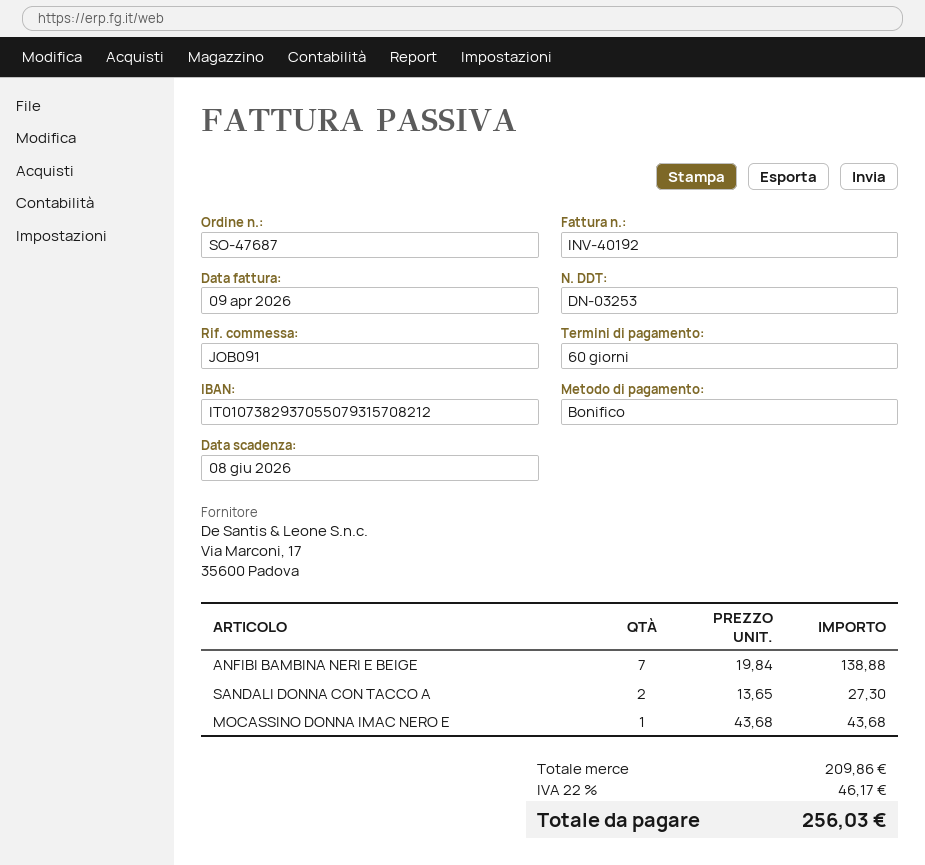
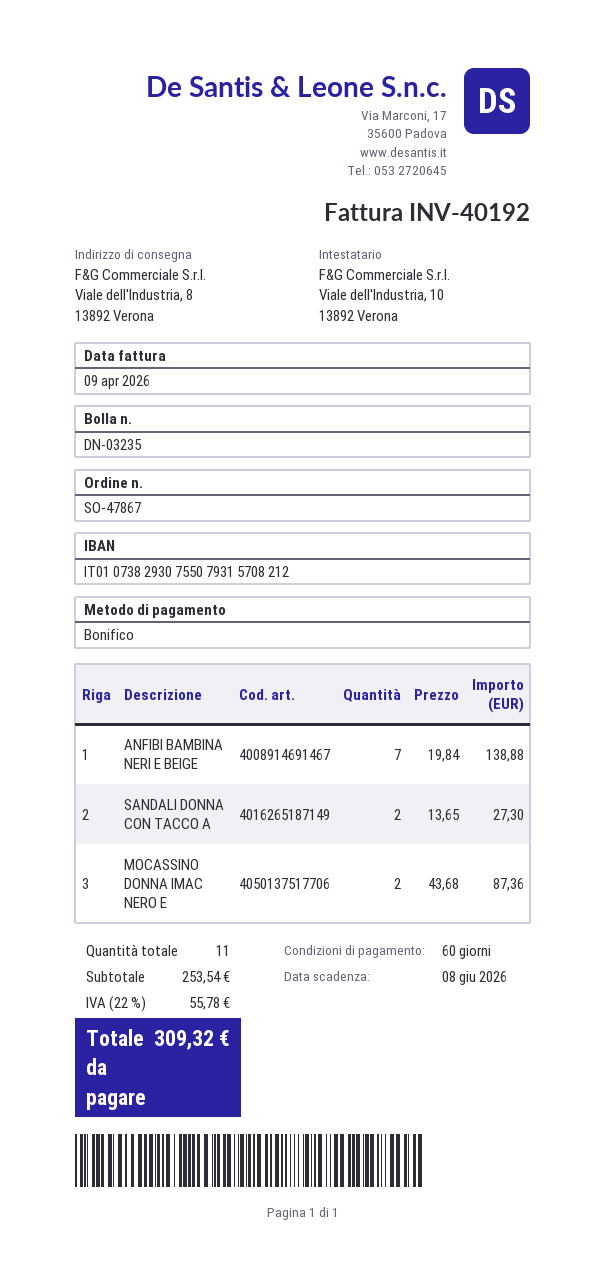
order number: SO-47687 -> SO-47867
delivery note number: DN-03253 -> DN-03235
bank account: IT0107382937055079315708212 -> IT0107382930755079315708212
MOCASSINO DONNA IMAC NERO E: 1 x 43.68 = 43.68 -> 2 x 43.68 = 87.36
subtotal: 209.86 -> 253.54
tax: 22% = 46.17 -> 22% = 55.78
total: 256.03 -> 309.32

